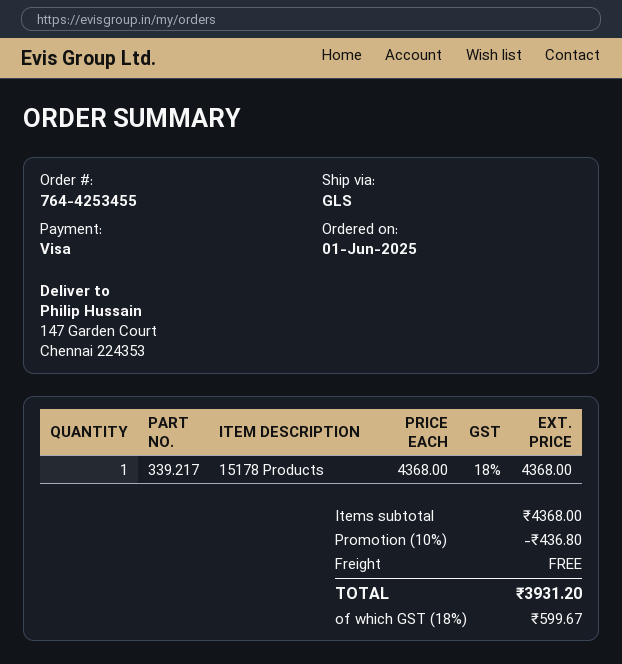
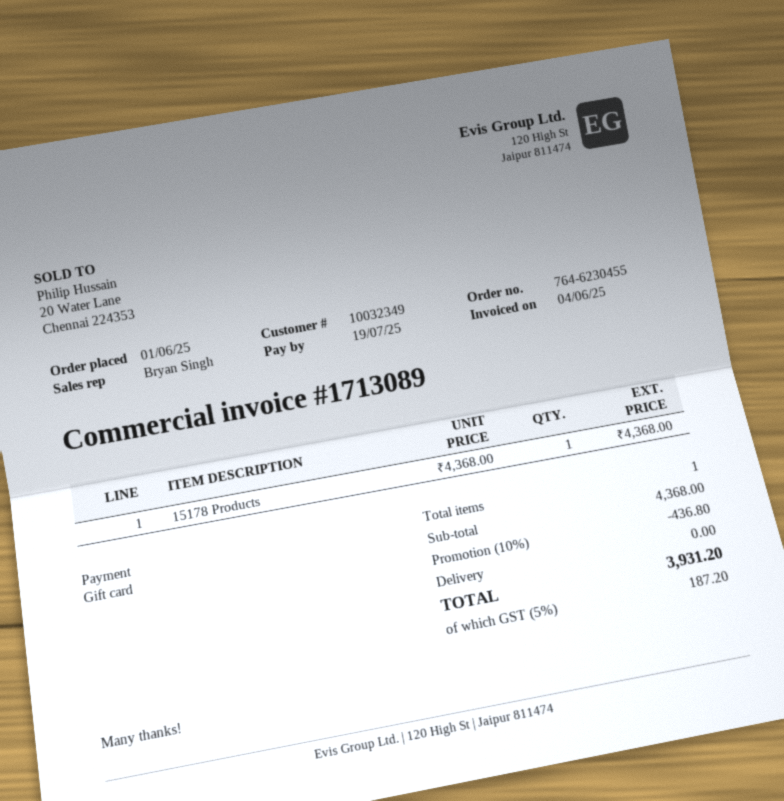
order number: 764-4253455 -> 764-6230455
payment method: Visa -> gift card
tax: 18% = 599.67 -> 5% = 187.20

